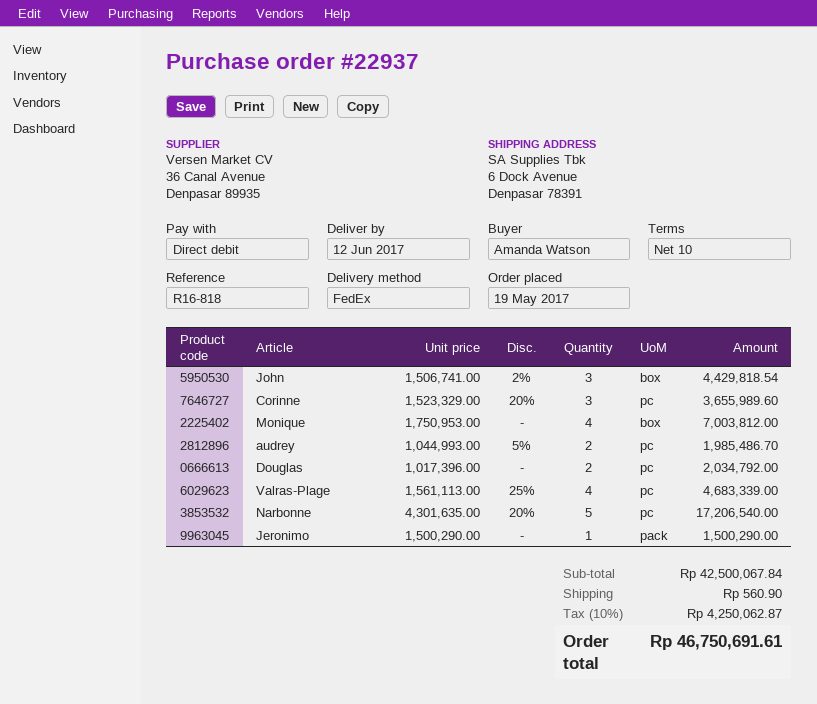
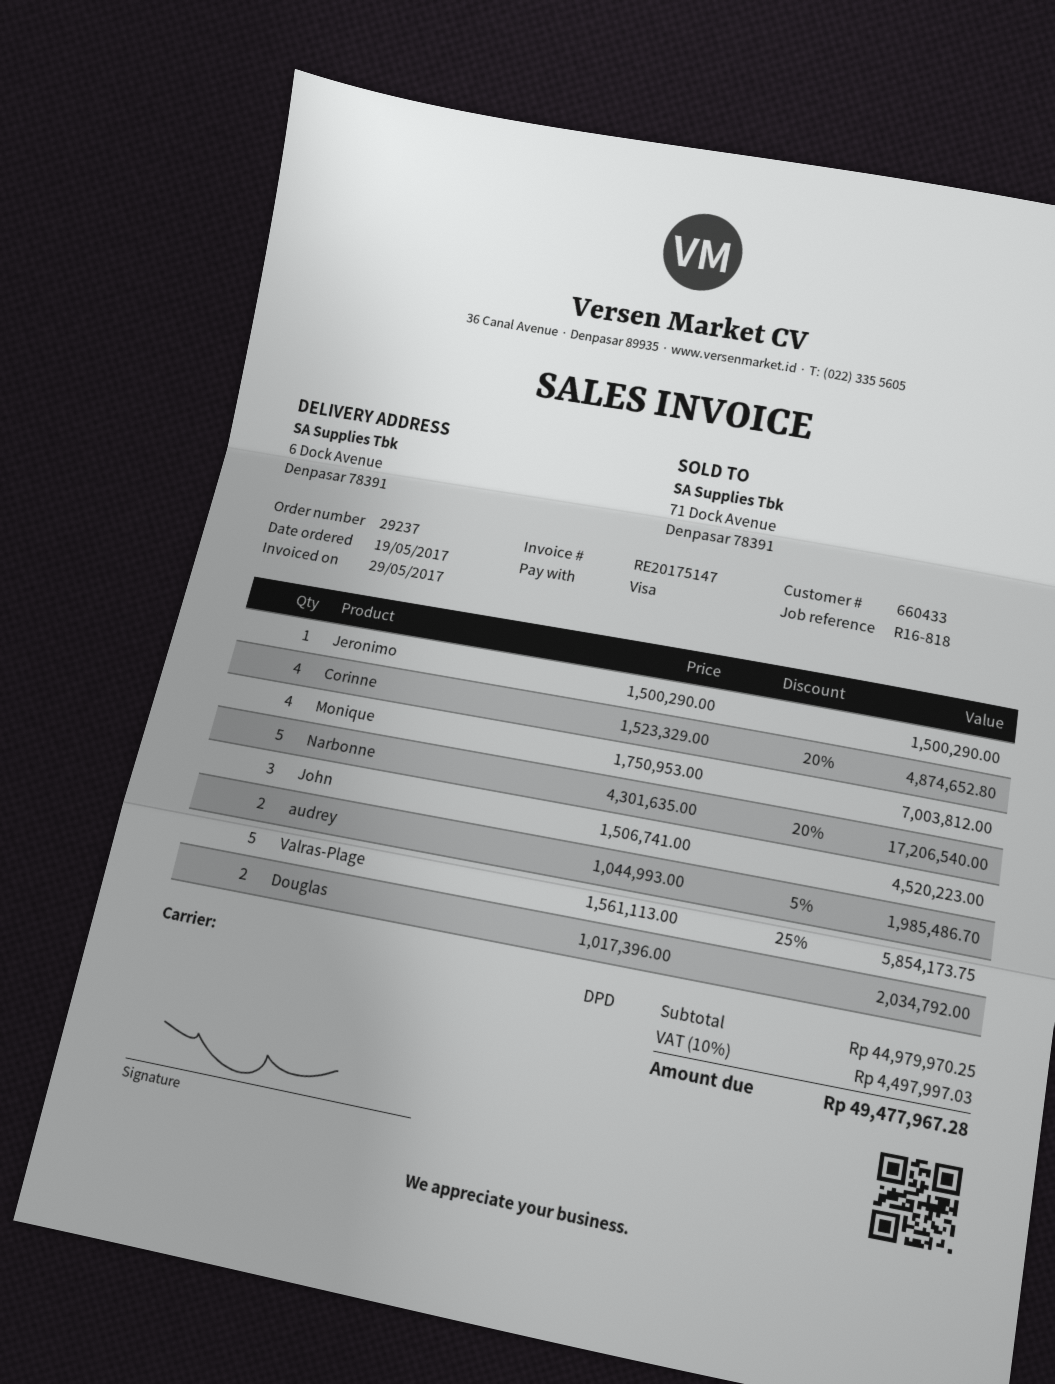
order number: 22937 -> 29237
payment method: direct debit -> Visa
shipping method: FedEx -> DPD
John: 3 x 1506741.00 - 2% = 4429818.54 -> 3 x 1506741.00 = 4520223.00
Corinne: 3 x 1523329.00 - 20% = 3655989.60 -> 4 x 1523329.00 - 20% = 4874652.80
Valras-Plage: 4 x 1561113.00 - 25% = 4683339.00 -> 5 x 1561113.00 - 25% = 5854173.75
subtotal: 42500067.84 -> 44979970.25
shipping: 560.90 -> none
tax: 10% = 4250062.87 -> 10% = 4497997.03
total: 46750691.61 -> 49477967.28

